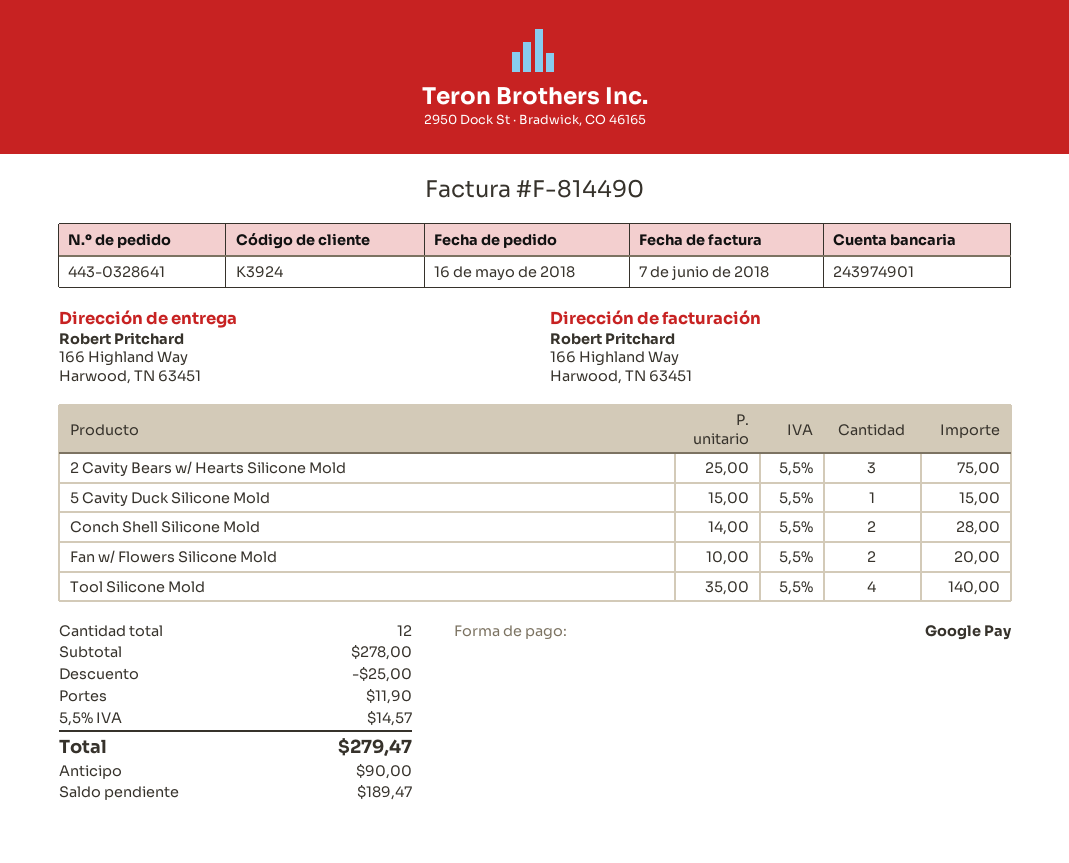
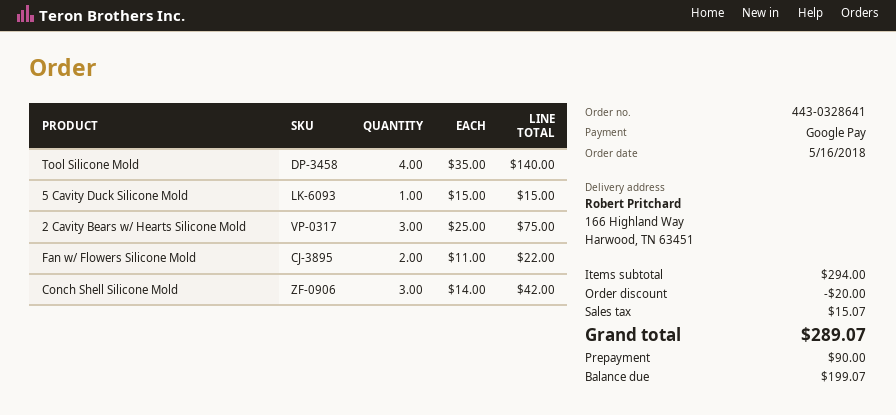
Conch Shell Silicone Mold: 2 x 14.00 = 28.00 -> 3 x 14.00 = 42.00
Fan w/ Flowers Silicone Mold: 2 x 10.00 = 20.00 -> 2 x 11.00 = 22.00
subtotal: 278.00 -> 294.00
discount: 25.00 -> 20.00
shipping: 11.90 -> none
tax: 14.57 -> 15.07
total: 279.47 -> 289.07
balance: 189.47 -> 199.07

